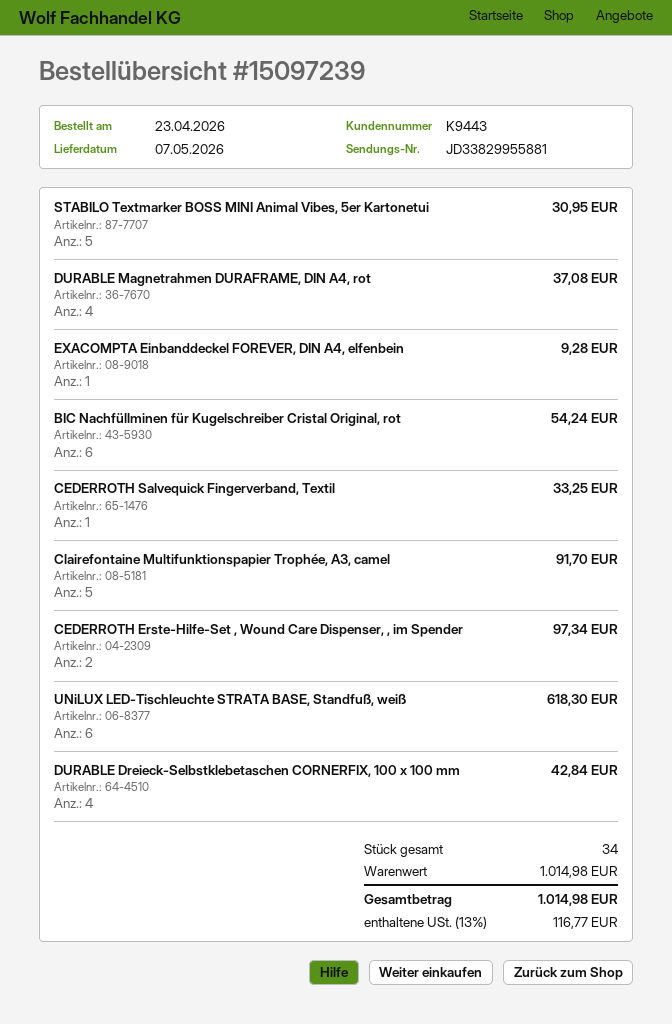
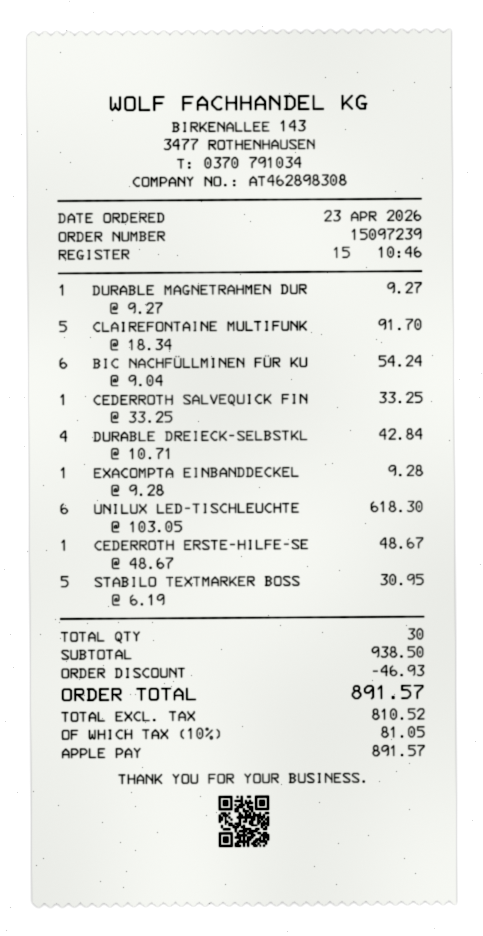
DURABLE Magnetrahmen DURAFRAME, DIN A4, rot: 4 for 37.08 -> 1 for 9.27
CEDERROTH Erste-Hilfe-Set , Wound Care Dispenser, , im Spender: 2 for 97.34 -> 1 for 48.67
total quantity: 34 -> 30
subtotal: 1014.98 -> 938.50
discount: none -> 46.93
tax: 13% = 116.77 -> 10% = 81.05
total: 1014.98 -> 891.57

